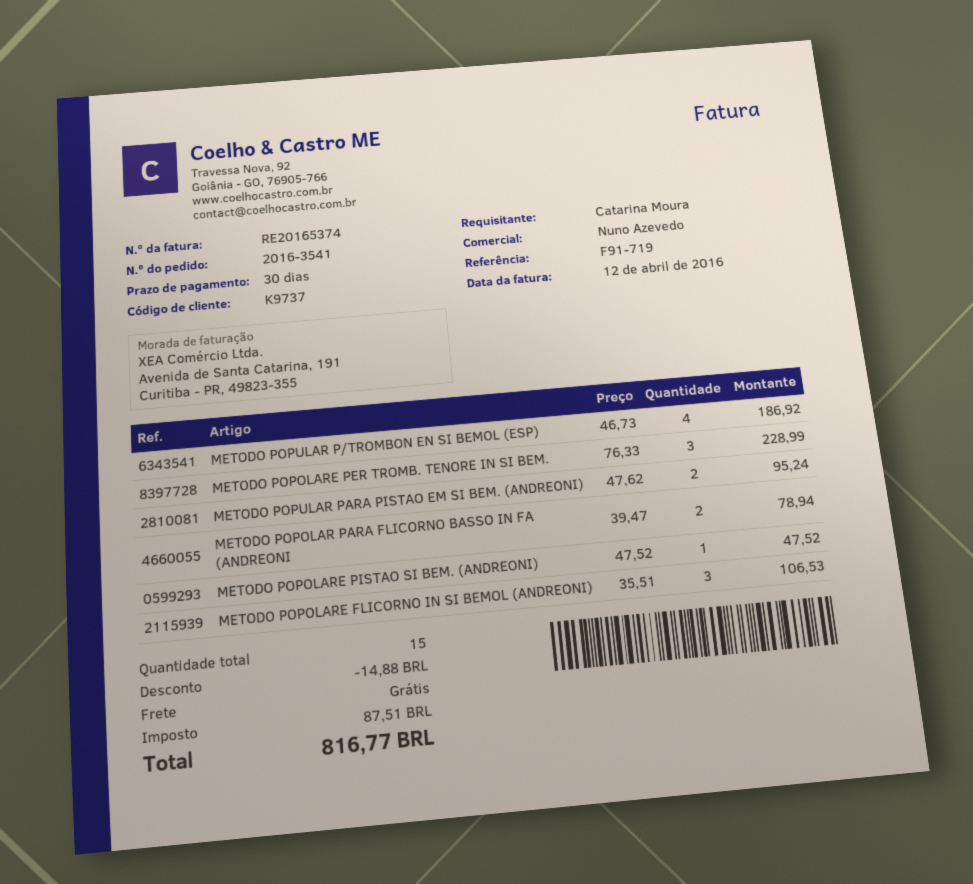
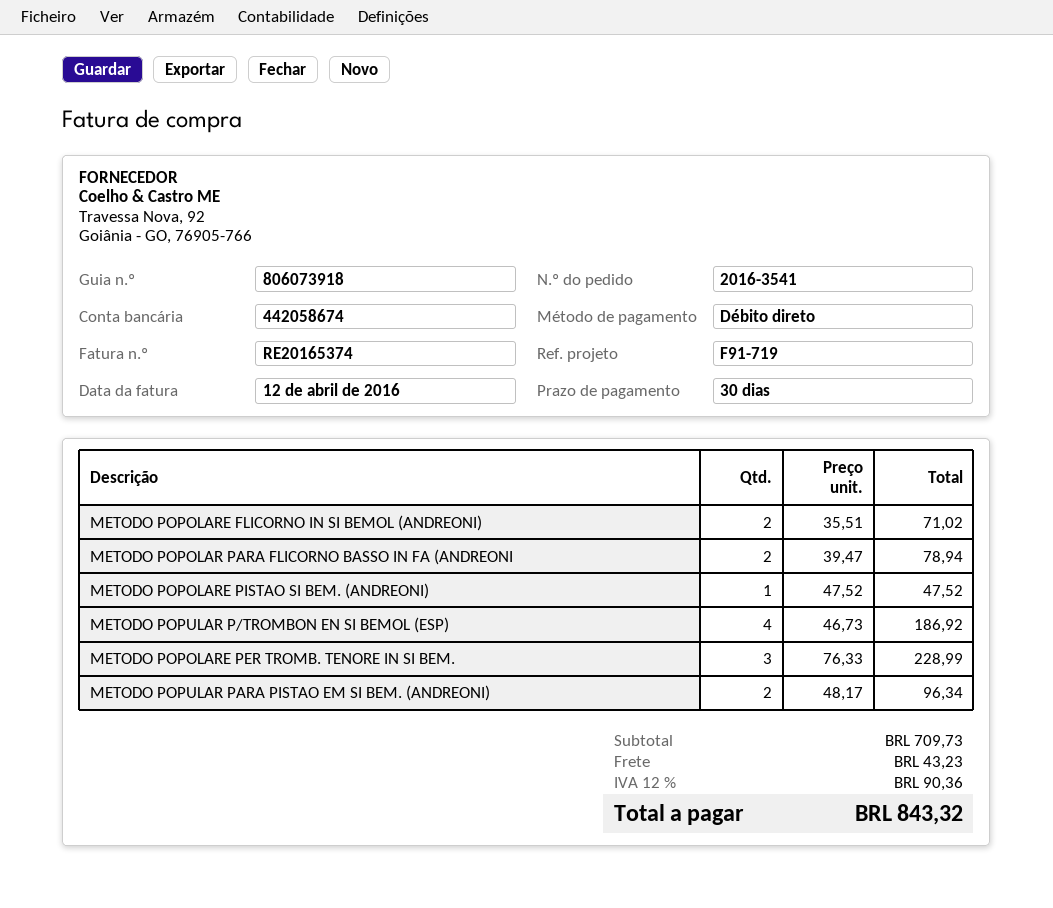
METODO POPULAR PARA PISTAO EM SI BEM. (ANDREONI): 2 x 47.62 = 95.24 -> 2 x 48.17 = 96.34
METODO POPOLARE FLICORNO IN SI BEMOL (ANDREONI): 3 x 35.51 = 106.53 -> 2 x 35.51 = 71.02
discount: 14.88 -> none
shipping: 0.00 -> 43.23
tax: 87.51 -> 90.36
total: 816.77 -> 843.32

